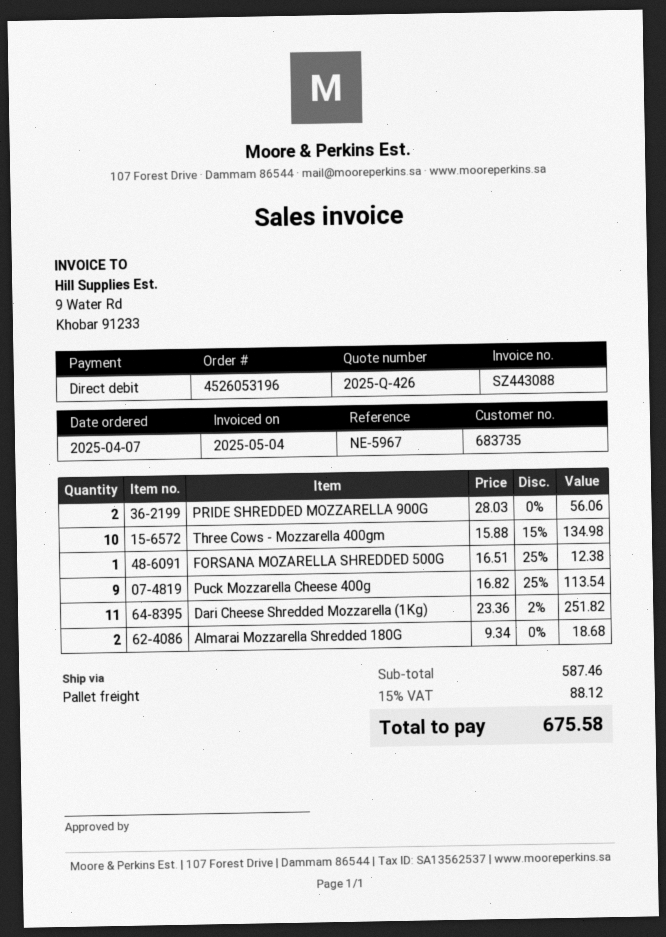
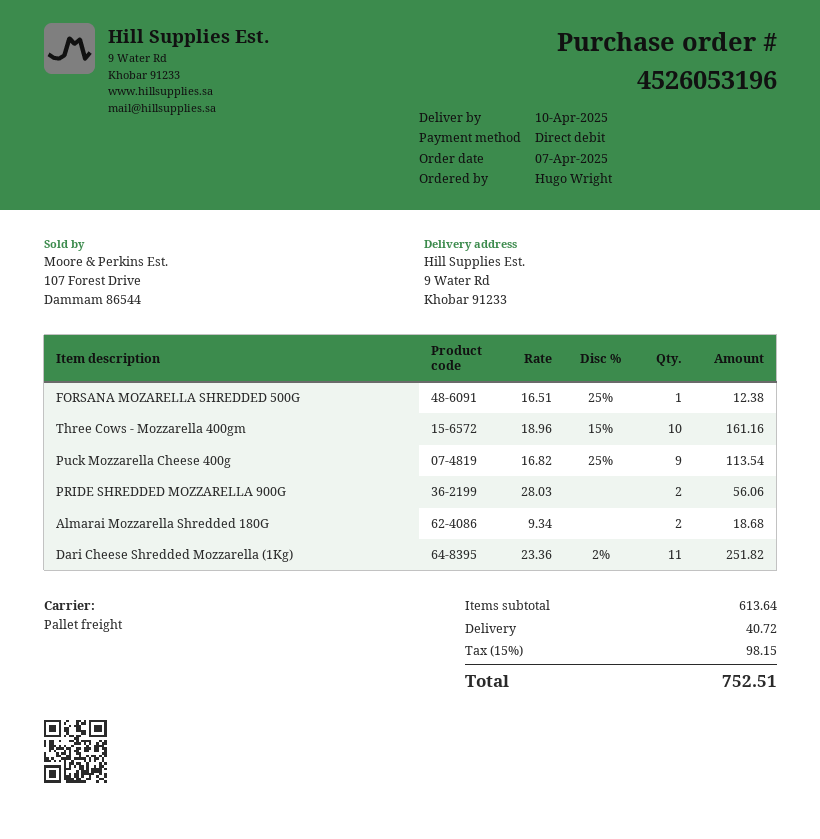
Three Cows - Mozzarella 400gm: 10 x 15.88 - 15% = 134.98 -> 10 x 18.96 - 15% = 161.16
subtotal: 587.46 -> 613.64
shipping: none -> 40.72
tax: 15% = 88.12 -> 15% = 98.15
total: 675.58 -> 752.51

